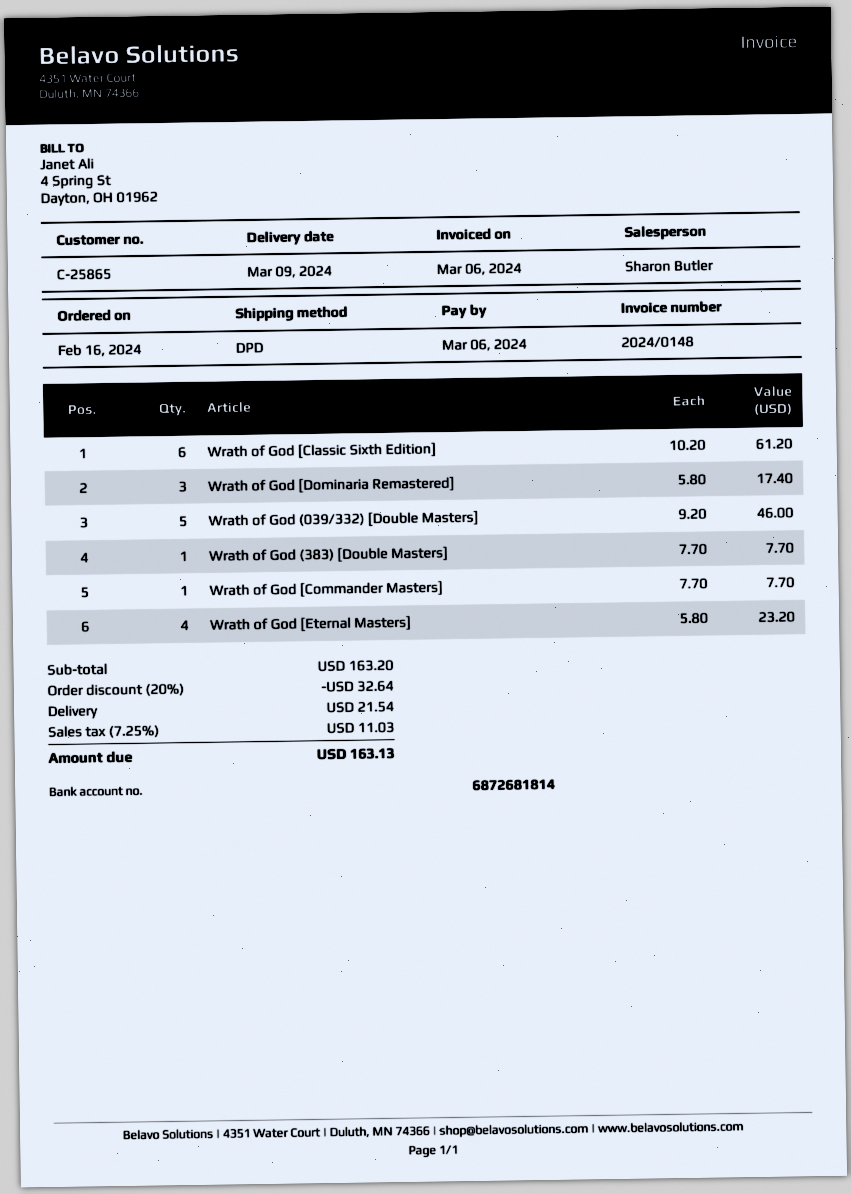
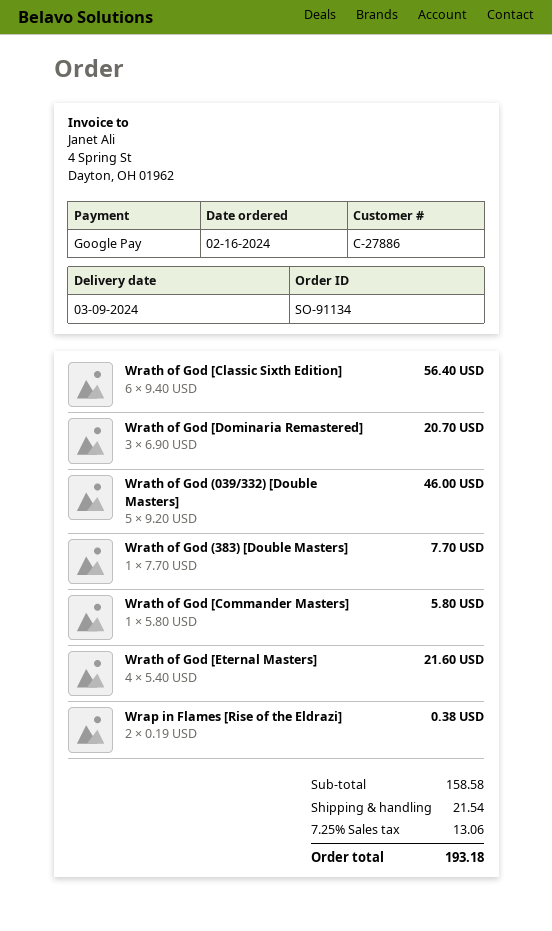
customer number: C-25865 -> C-27886
Wrath of God [Classic Sixth Edition]: 6 x 10.20 = 61.20 -> 6 x 9.40 = 56.40
Wrath of God [Dominaria Remastered]: 3 x 5.80 = 17.40 -> 3 x 6.90 = 20.70
Wrath of God [Commander Masters]: 1 x 7.70 = 7.70 -> 1 x 5.80 = 5.80
Wrath of God [Eternal Masters]: 4 x 5.80 = 23.20 -> 4 x 5.40 = 21.60
Wrap in Flames [Rise of the Eldrazi]: none -> 2 x 0.19 = 0.38
subtotal: 163.20 -> 158.58
discount: 20% = 32.64 -> none
tax: 7.25% = 11.03 -> 7.25% = 13.06
total: 163.13 -> 193.18

